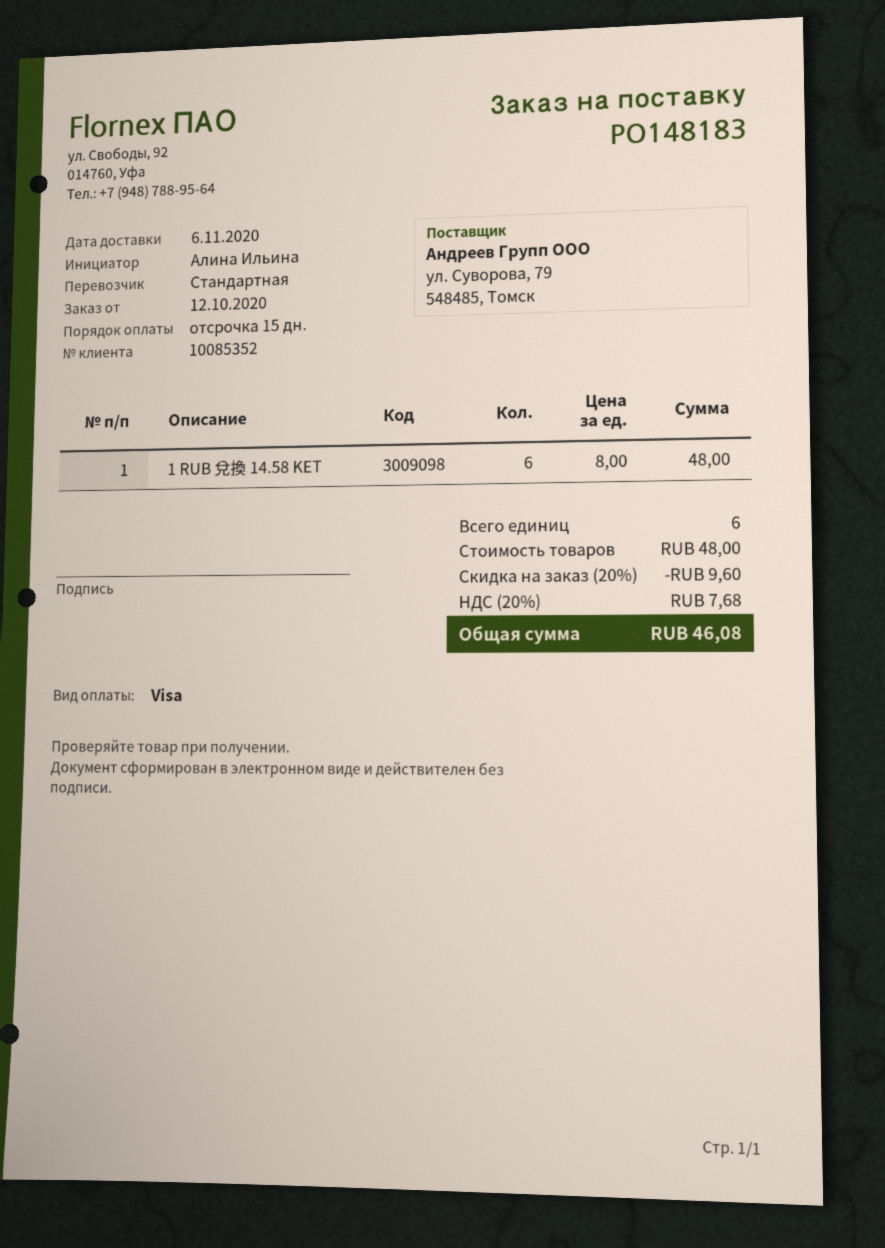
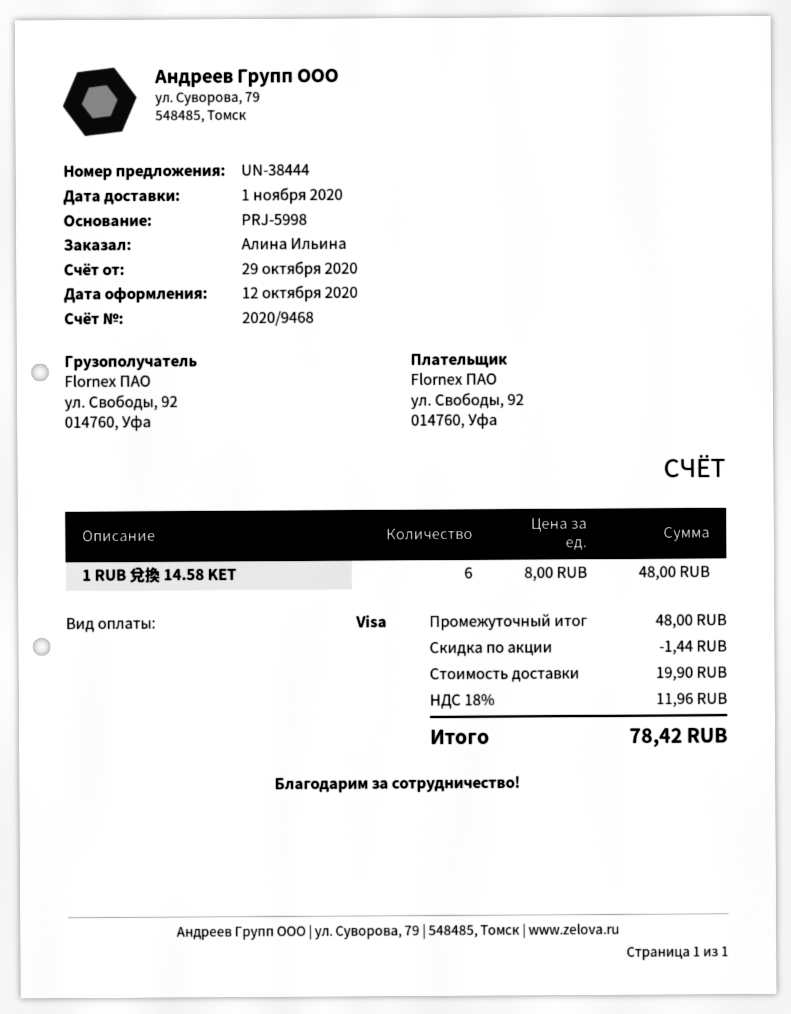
delivery date: 2020-11-06 -> 2020-11-01
discount: 9.60 -> 1.44
shipping: none -> 19.90
tax: 20% = 7.68 -> 18% = 11.96
total: 46.08 -> 78.42

